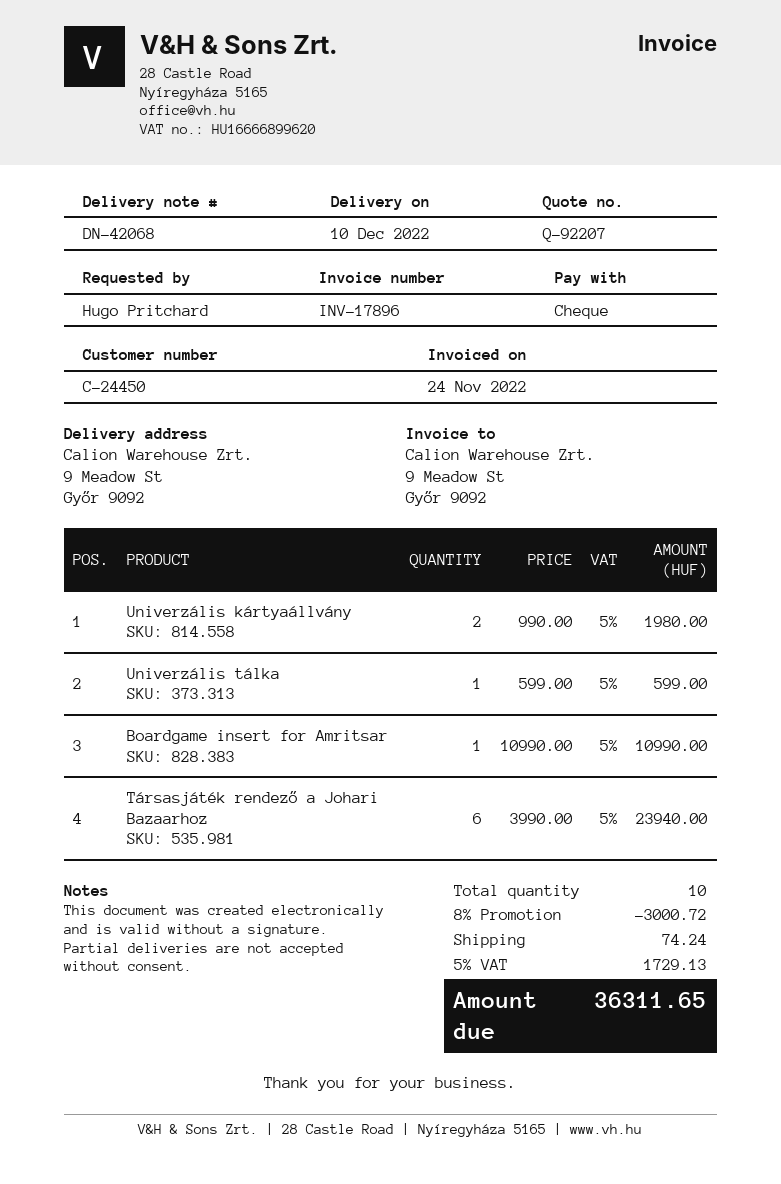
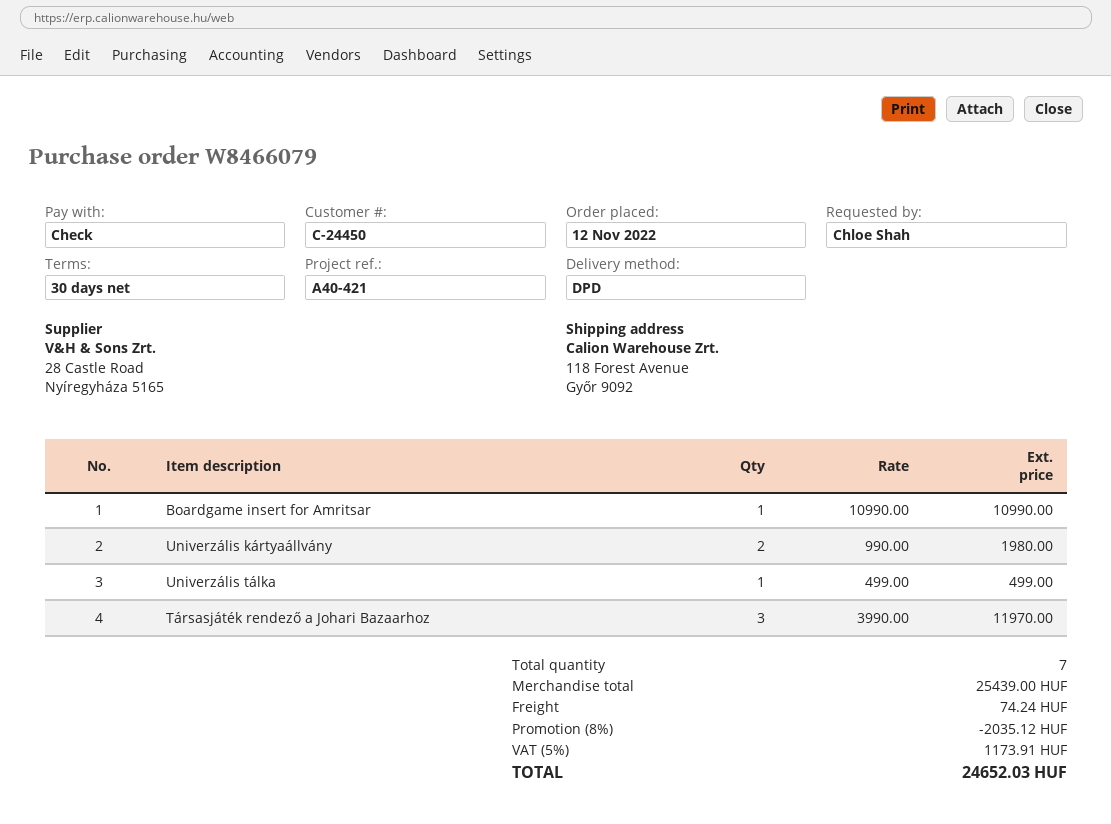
ordered by: Hugo Pritchard -> Chloe Shah
ship to: 9 Meadow St, Győr 9092 -> 118 Forest Avenue, Győr 9092
Univerzális tálka: 1 x 599.00 = 599.00 -> 1 x 499.00 = 499.00
Társasjáték rendező a Johari Bazaarhoz: 6 x 3990.00 = 23940.00 -> 3 x 3990.00 = 11970.00
total quantity: 10 -> 7
discount: 8% = 3000.72 -> 8% = 2035.12
tax: 5% = 1729.13 -> 5% = 1173.91
total: 36311.65 -> 24652.03

